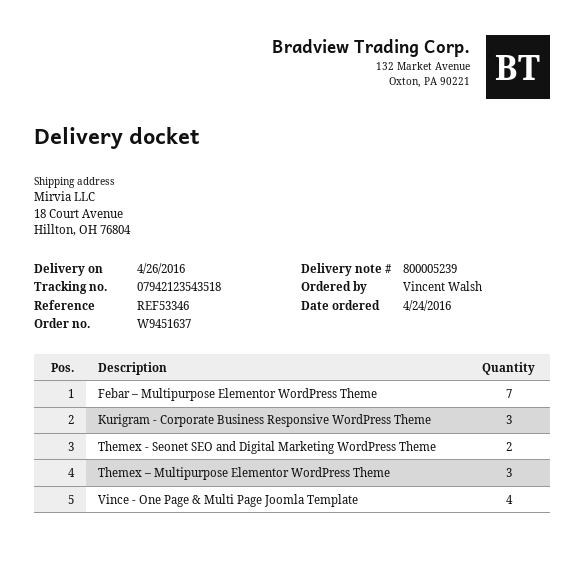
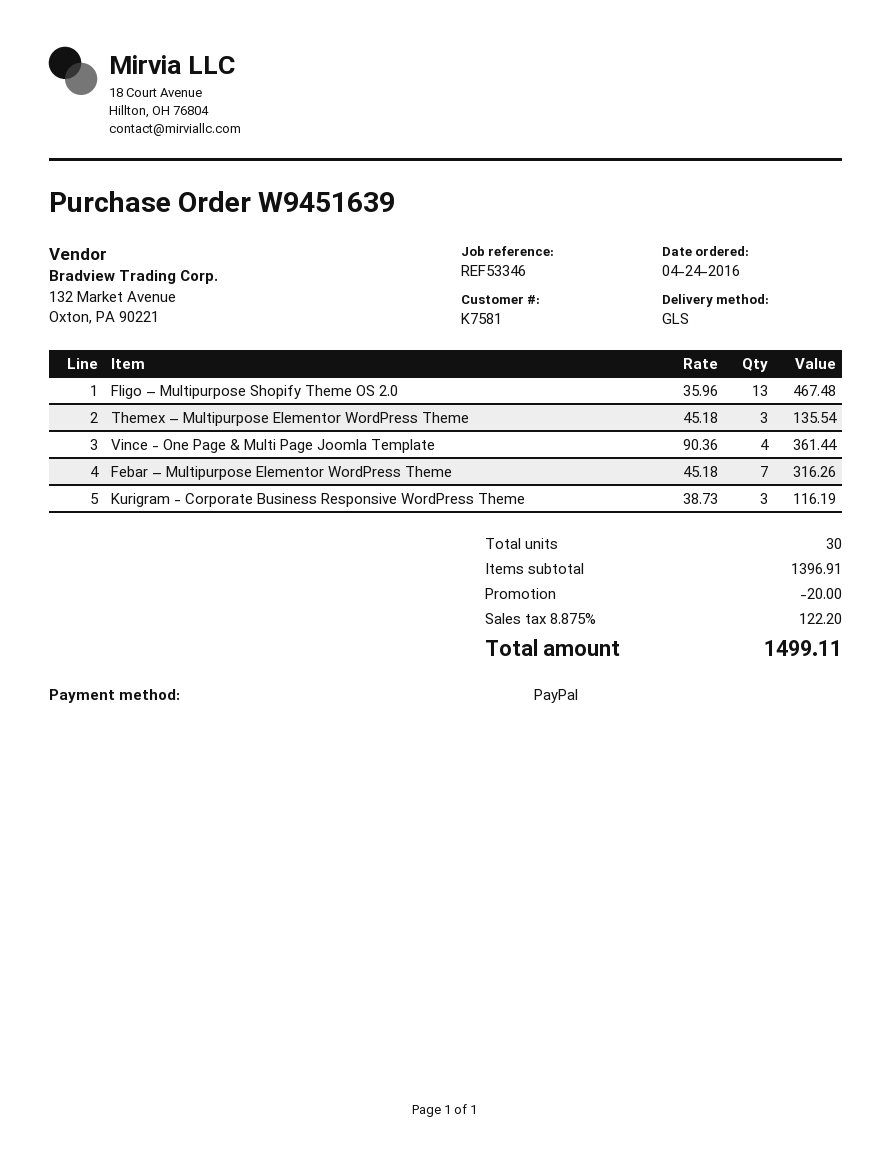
order number: W9451637 -> W9451639
Themex - Seonet SEO and Digital Marketing WordPress Theme: 2 -> none
Fligo – Multipurpose Shopify Theme OS 2.0: none -> 13

